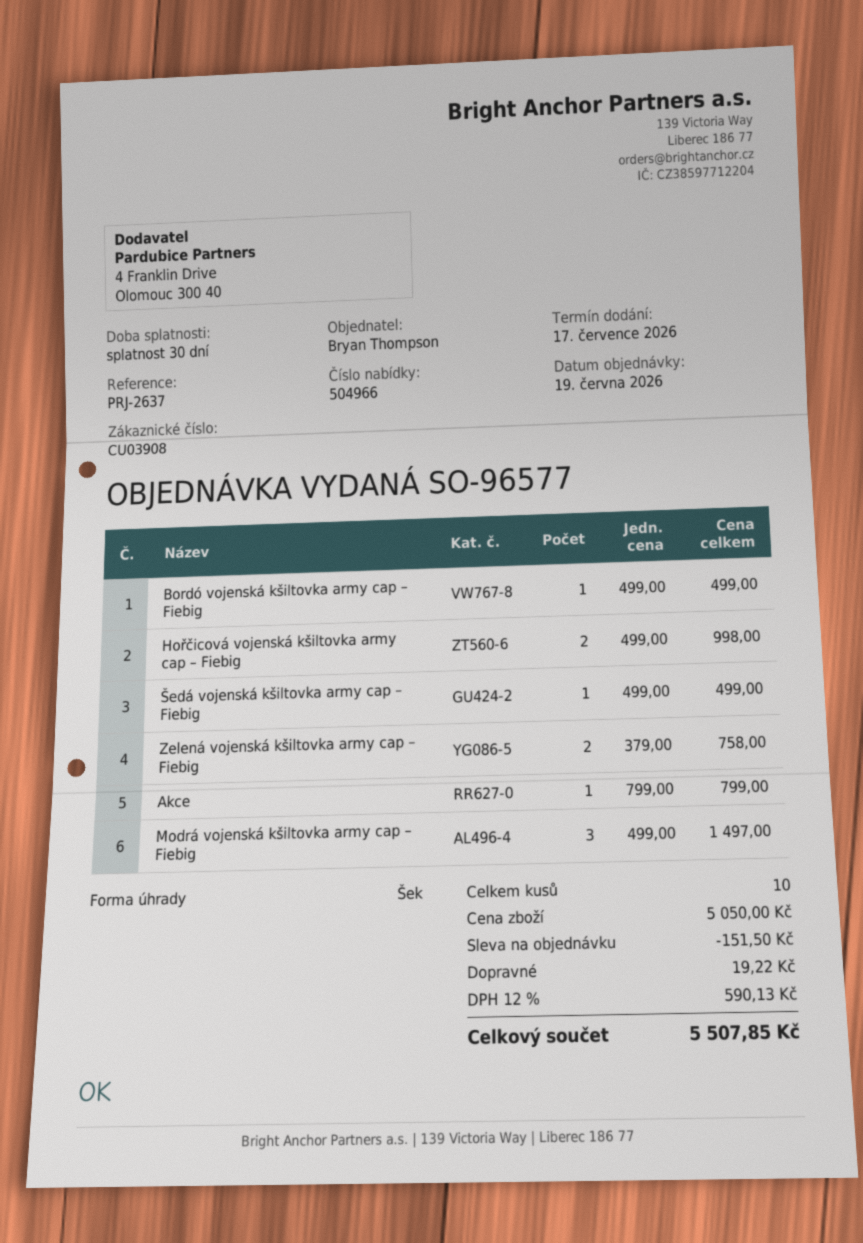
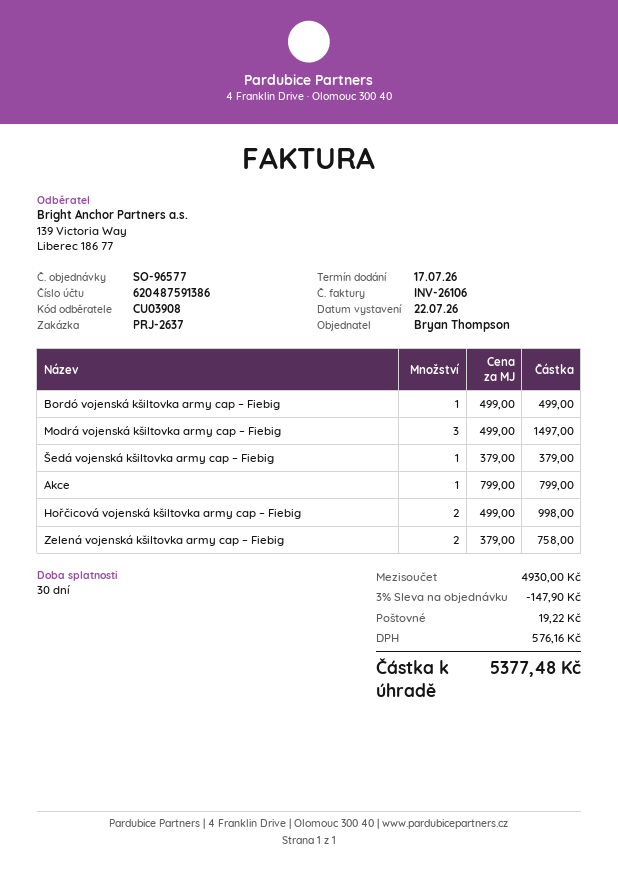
Šedá vojenská kšiltovka army cap – Fiebig: 1 x 499.00 = 499.00 -> 1 x 379.00 = 379.00
subtotal: 5050.00 -> 4930.00
discount: 151.50 -> 147.90
tax: 590.13 -> 576.16
total: 5507.85 -> 5377.48

